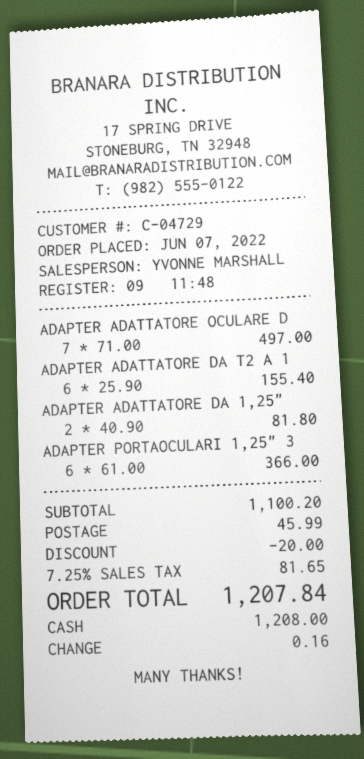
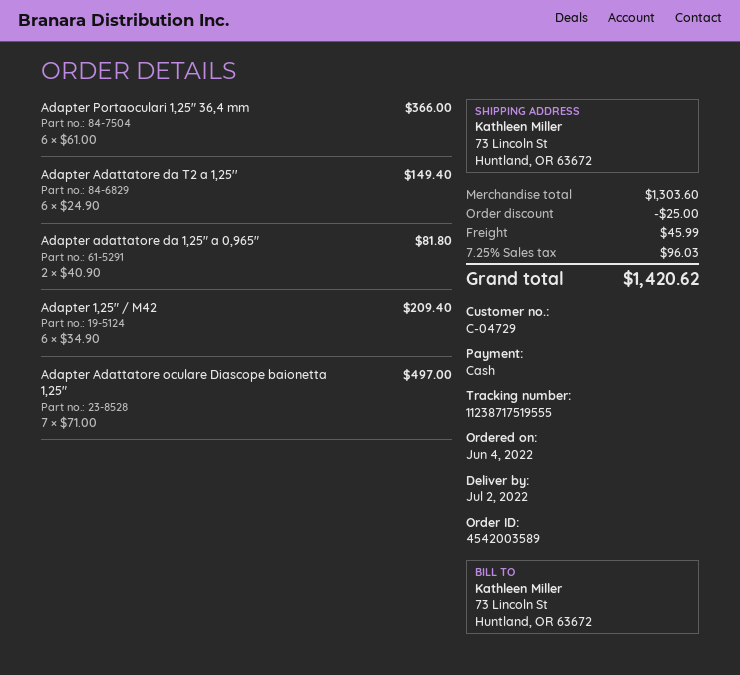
order date: 2022-06-07 -> 2022-06-04
ADAPTER ADATTATORE DA T2 A 1: 6 x 25.90 = 155.40 -> 6 x 24.90 = 149.40
Adapter 1,25" / M42: none -> 6 x 34.90 = 209.40
subtotal: 1100.20 -> 1303.60
discount: 20.00 -> 25.00
tax: 7.25% = 81.65 -> 7.25% = 96.03
total: 1207.84 -> 1420.62

